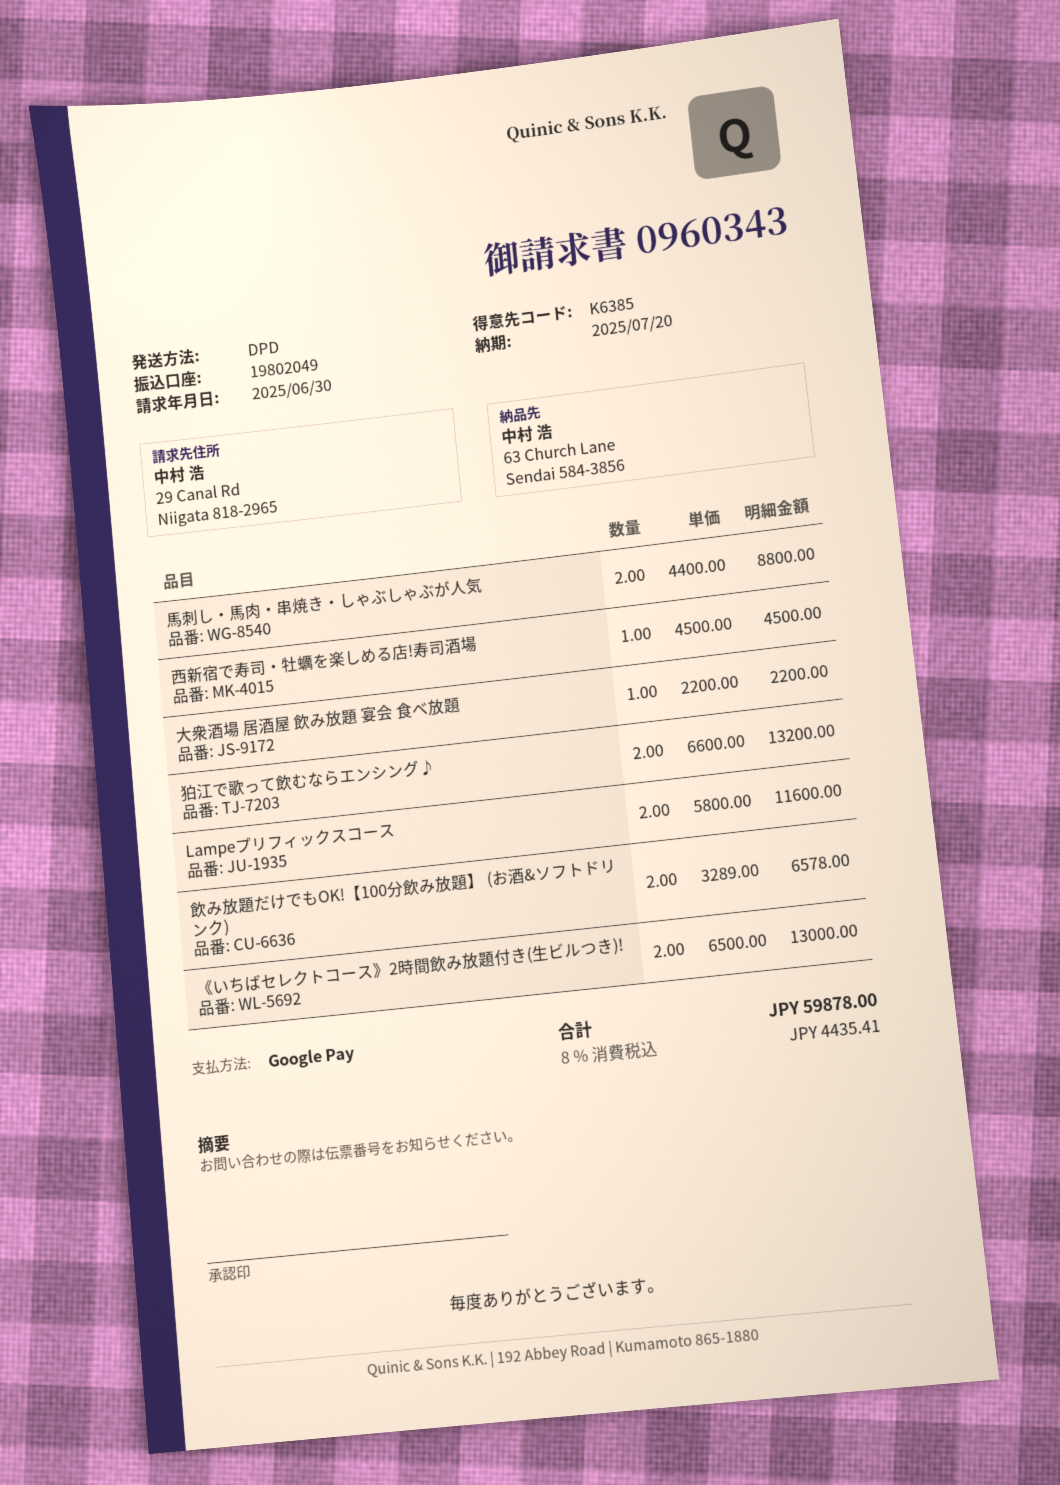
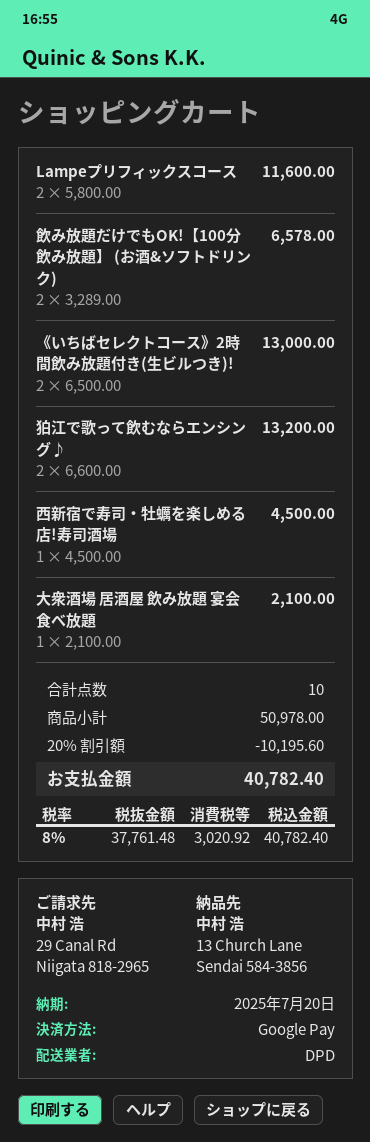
ship to: 63 Church Lane, Sendai 584-3856 -> 13 Church Lane, Sendai 584-3856
馬刺し・馬肉・串焼き・しゃぶしゃぶが人気: 2 x 4400.00 = 8800.00 -> none
大衆酒場 居酒屋 飲み放題 宴会 食べ放題: 1 x 2200.00 = 2200.00 -> 1 x 2100.00 = 2100.00
discount: none -> 20% = 10195.60
tax: 8% = 4435.41 -> 8% = 3020.92
total: 59878.00 -> 40782.40

